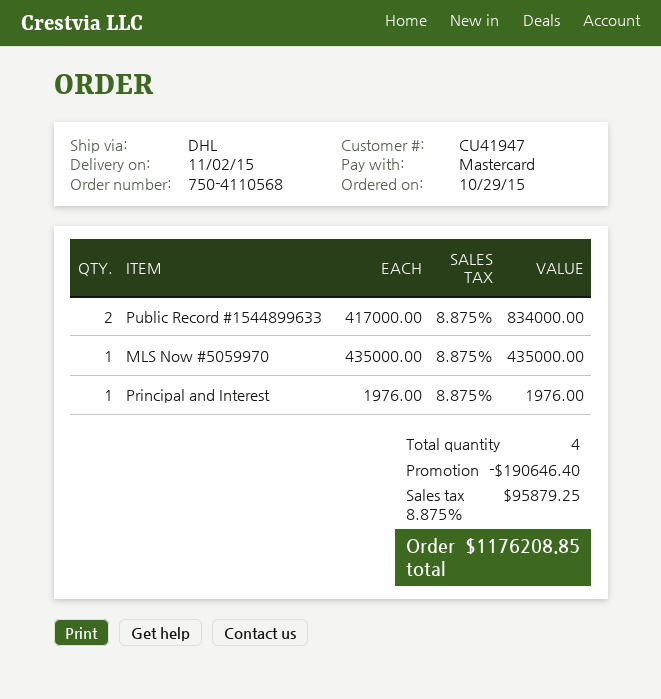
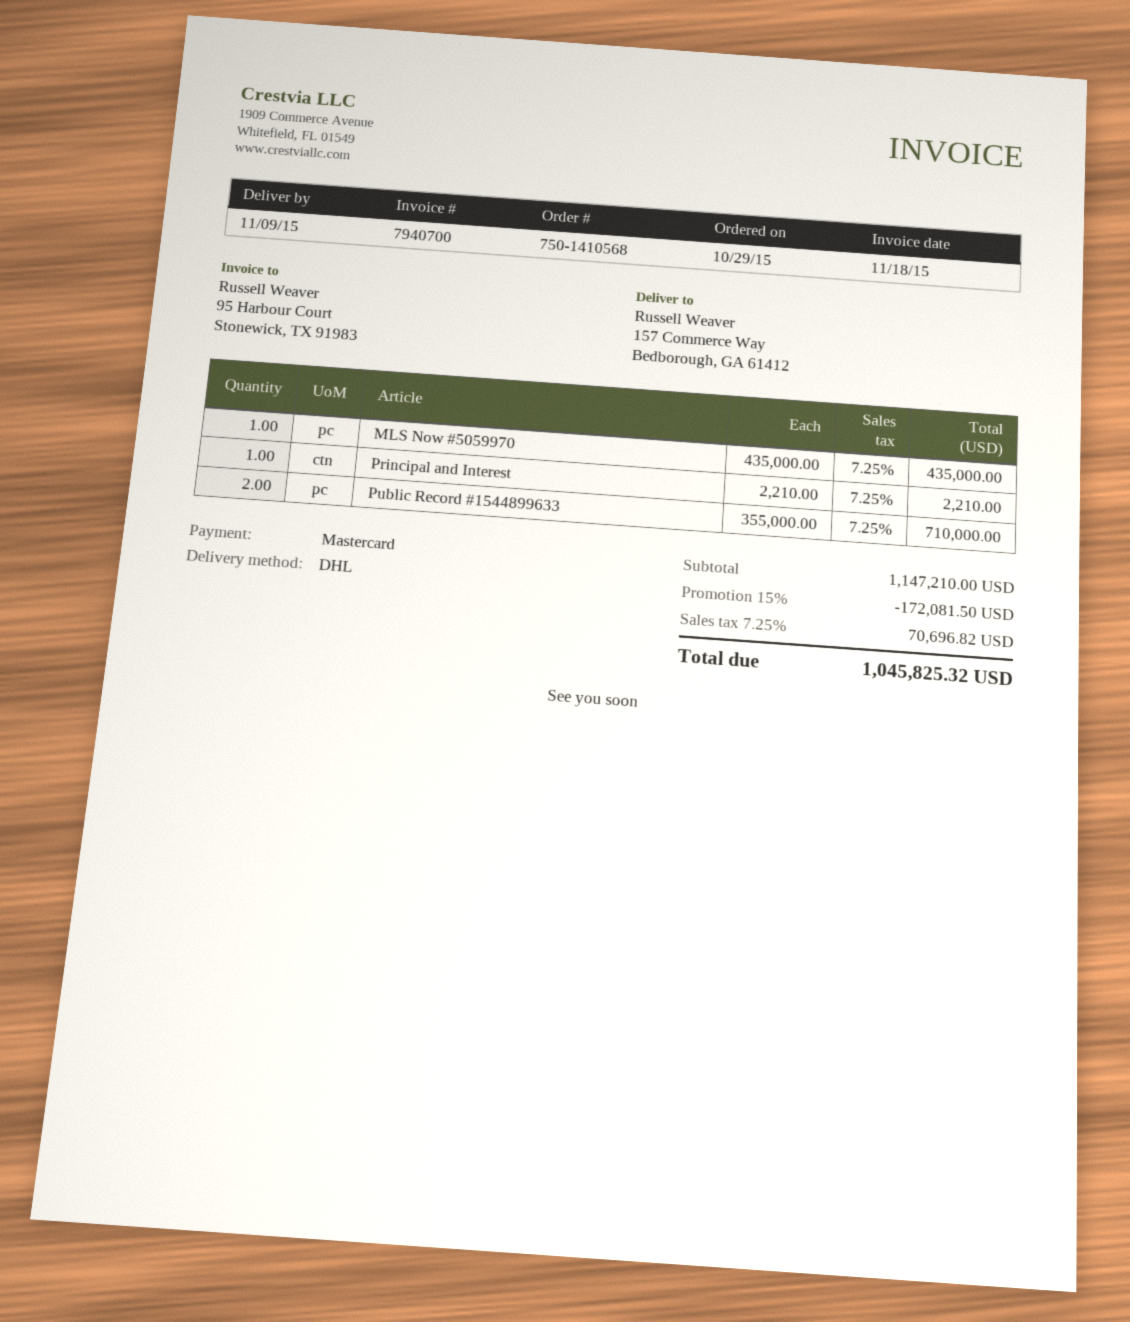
order number: 750-4110568 -> 750-1410568
delivery date: 2015-11-02 -> 2015-11-09
Public Record #1544899633: 2 x 417000.00 = 834000.00 -> 2 x 355000.00 = 710000.00
Principal and Interest: 1 x 1976.00 = 1976.00 -> 1 x 2210.00 = 2210.00
discount: 190646.40 -> 172081.50
tax: 8.875% = 95879.25 -> 7.25% = 70696.82
total: 1176208.85 -> 1045825.32

